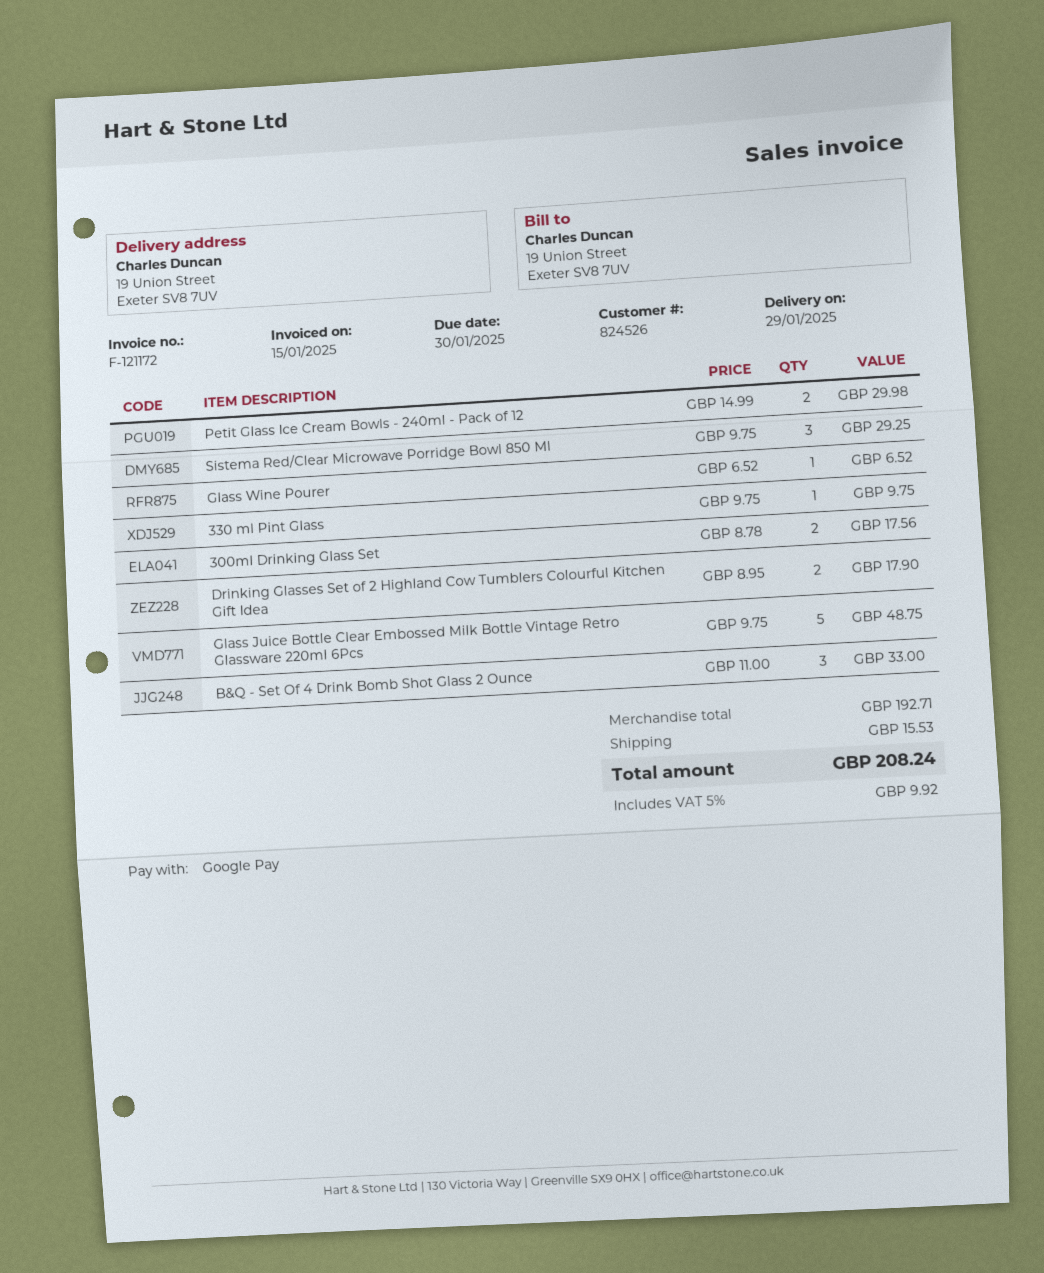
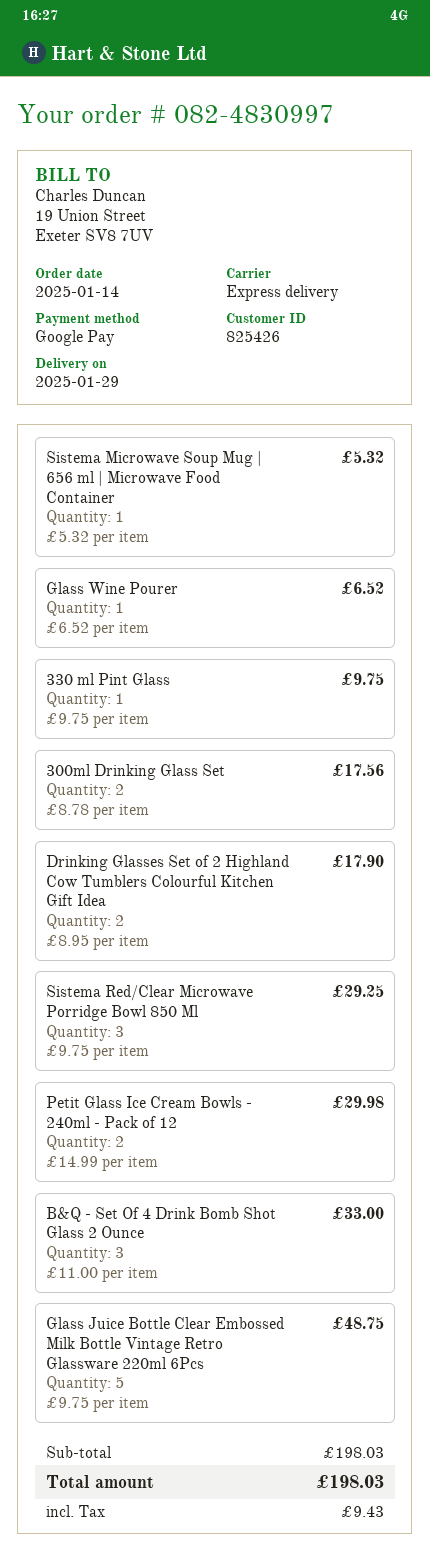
customer number: 824526 -> 825426
Sistema Microwave Soup Mug | 656 ml | Microwave Food Container: none -> 1 x 5.32 = 5.32
subtotal: 192.71 -> 198.03
shipping: 15.53 -> none
tax: 9.92 -> 9.43
total: 208.24 -> 198.03

